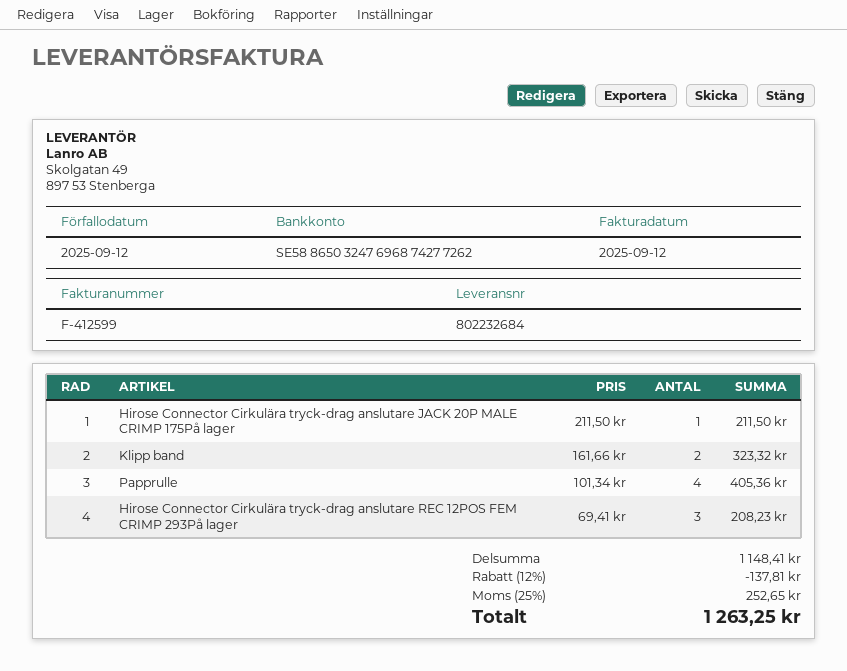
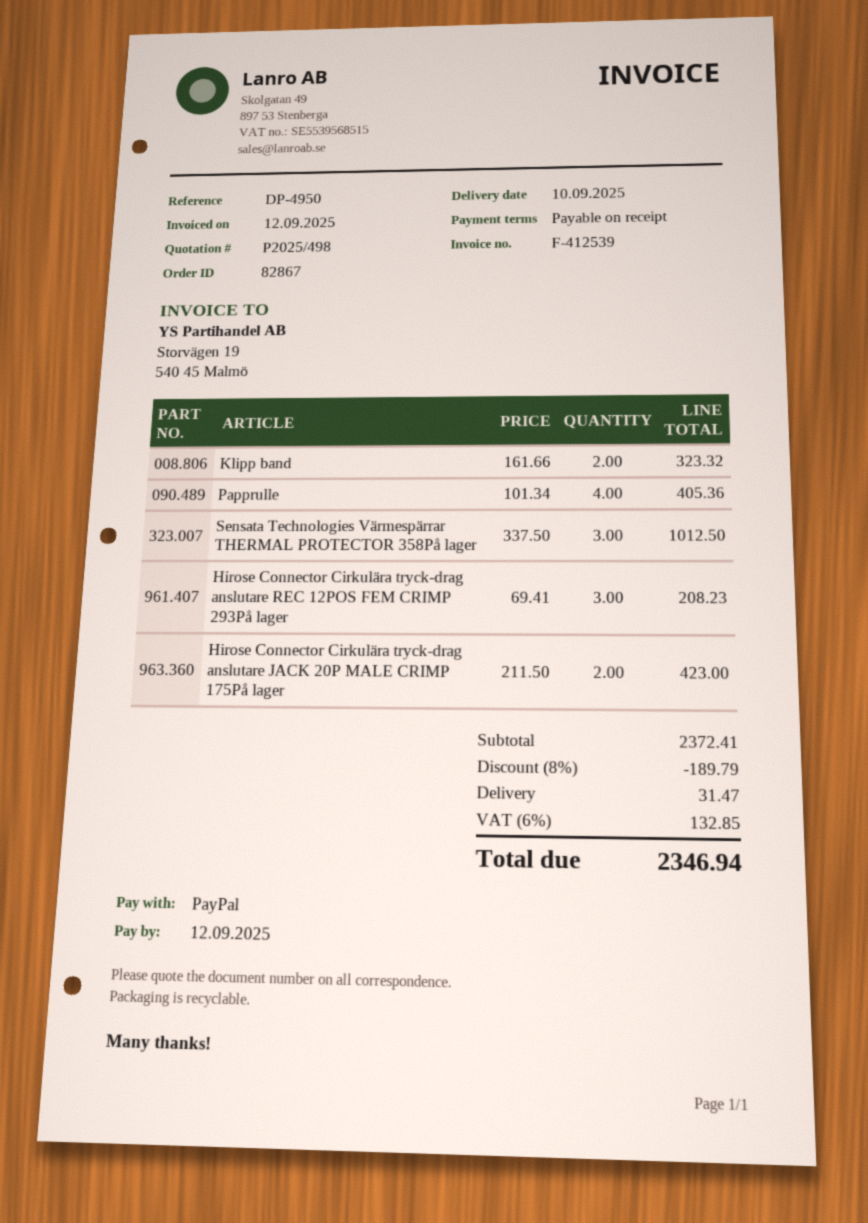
invoice number: F-412599 -> F-412539
Hirose Connector Cirkulära tryck-drag anslutare JACK 20P MALE CRIMP 175På lager: 1 x 211.50 = 211.50 -> 2 x 211.50 = 423.00
Sensata Technologies Värmespärrar THERMAL PROTECTOR 358På lager: none -> 3 x 337.50 = 1012.50
subtotal: 1148.41 -> 2372.41
discount: 12% = 137.81 -> 8% = 189.79
shipping: none -> 31.47
tax: 25% = 252.65 -> 6% = 132.85
total: 1263.25 -> 2346.94

